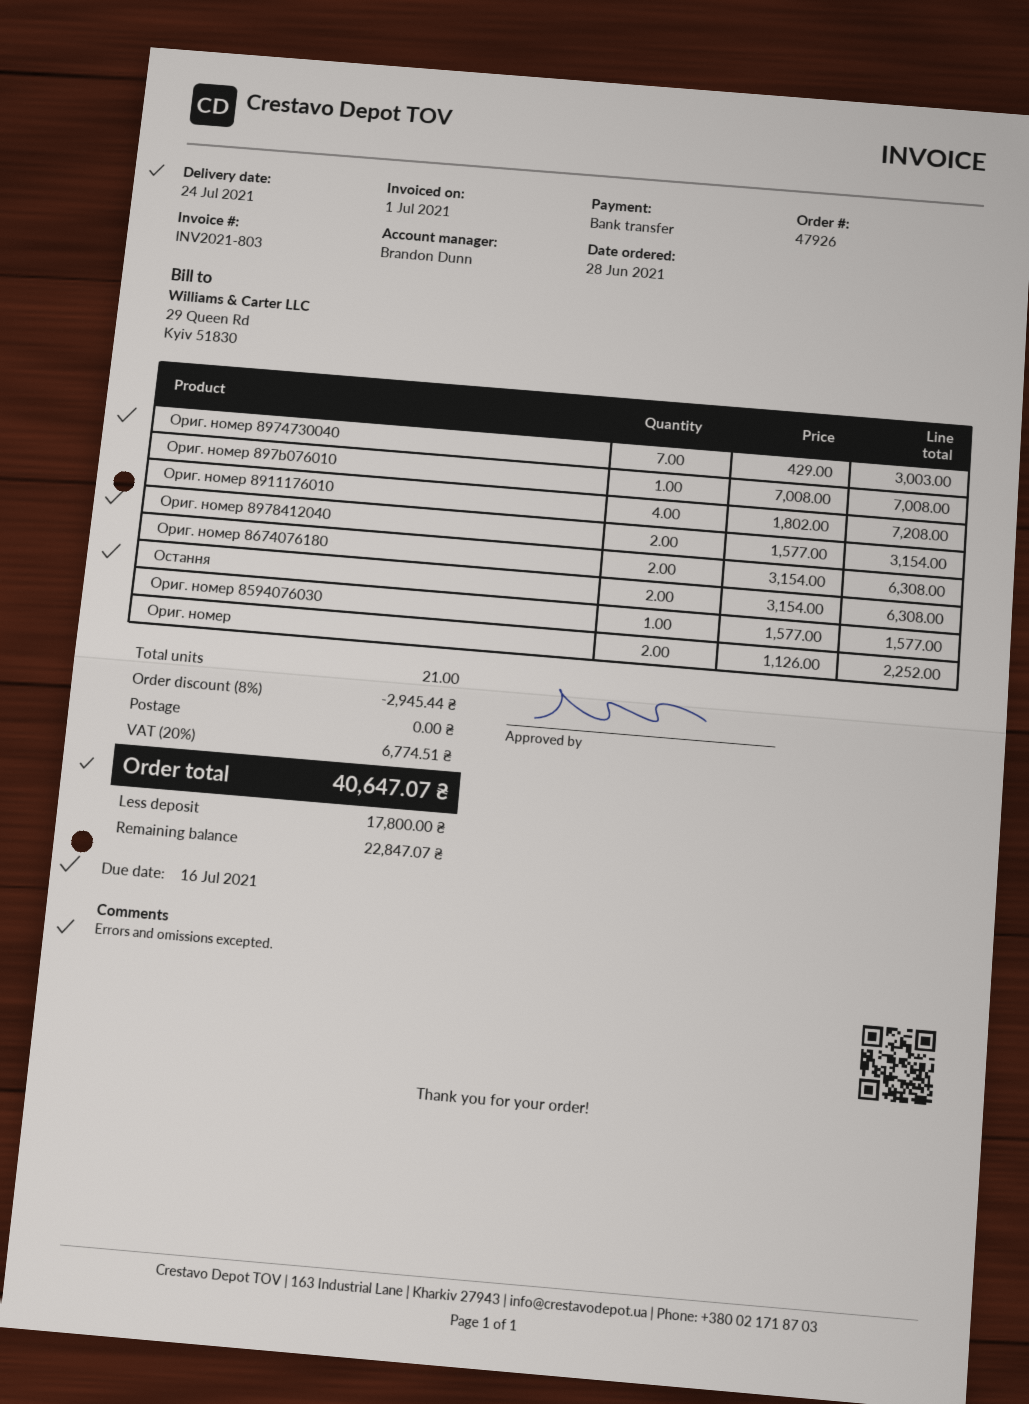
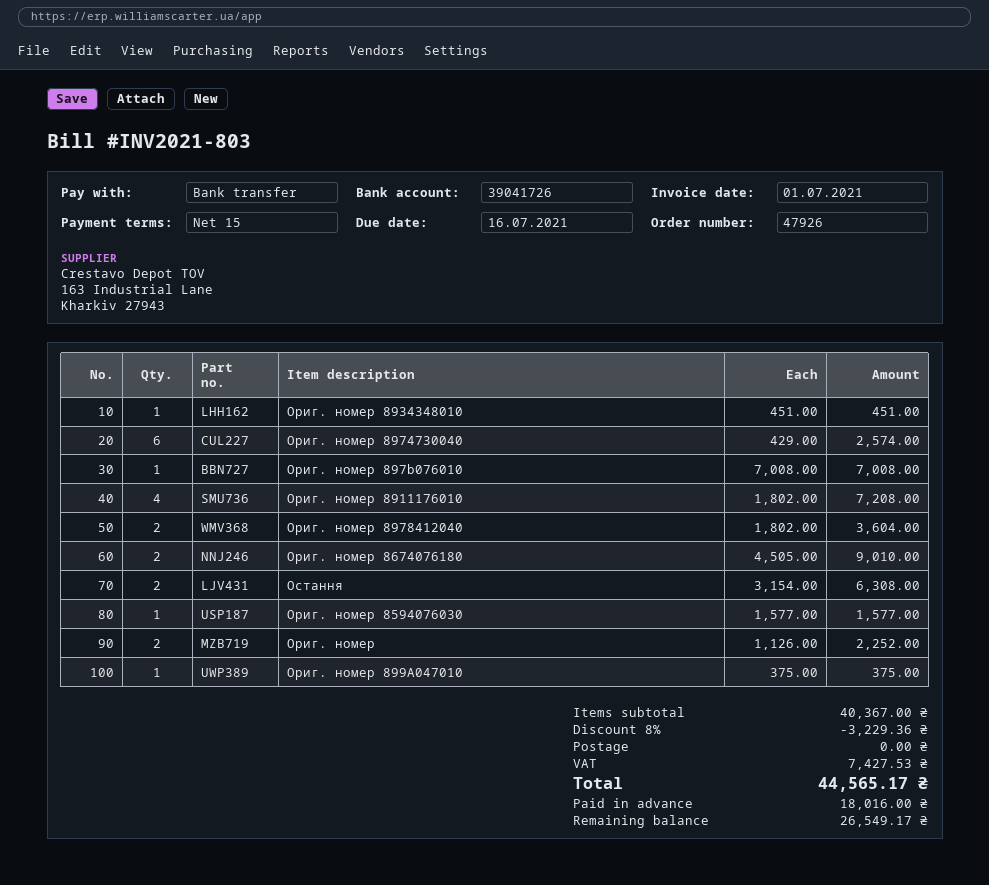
Ориг. номер 8974730040: 7 x 429.00 = 3003.00 -> 6 x 429.00 = 2574.00
Ориг. номер 8978412040: 2 x 1577.00 = 3154.00 -> 2 x 1802.00 = 3604.00
Ориг. номер 8674076180: 2 x 3154.00 = 6308.00 -> 2 x 4505.00 = 9010.00
Ориг. номер 8934348010: none -> 1 x 451.00 = 451.00
Ориг. номер 899A047010: none -> 1 x 375.00 = 375.00
discount: 8% = 2945.44 -> 8% = 3229.36
tax: 6774.51 -> 7427.53
total: 40647.07 -> 44565.17
deposit: 17800.00 -> 18016.00
balance: 22847.07 -> 26549.17

